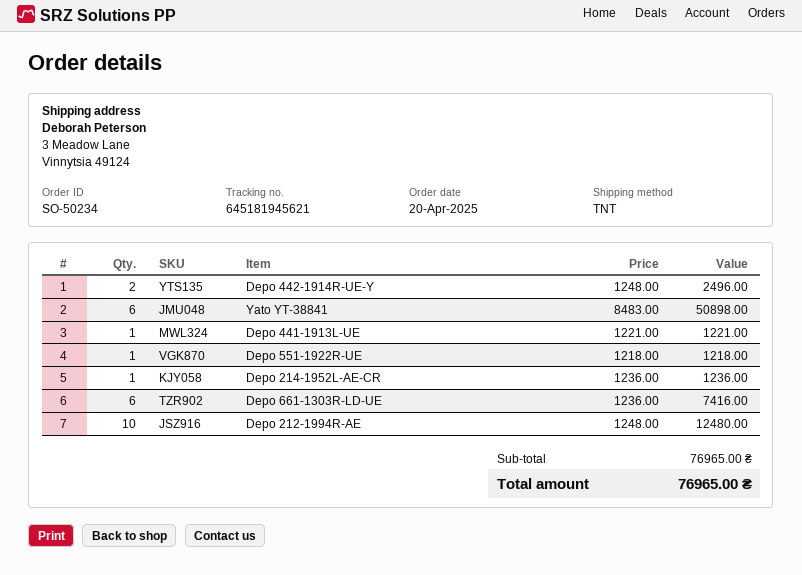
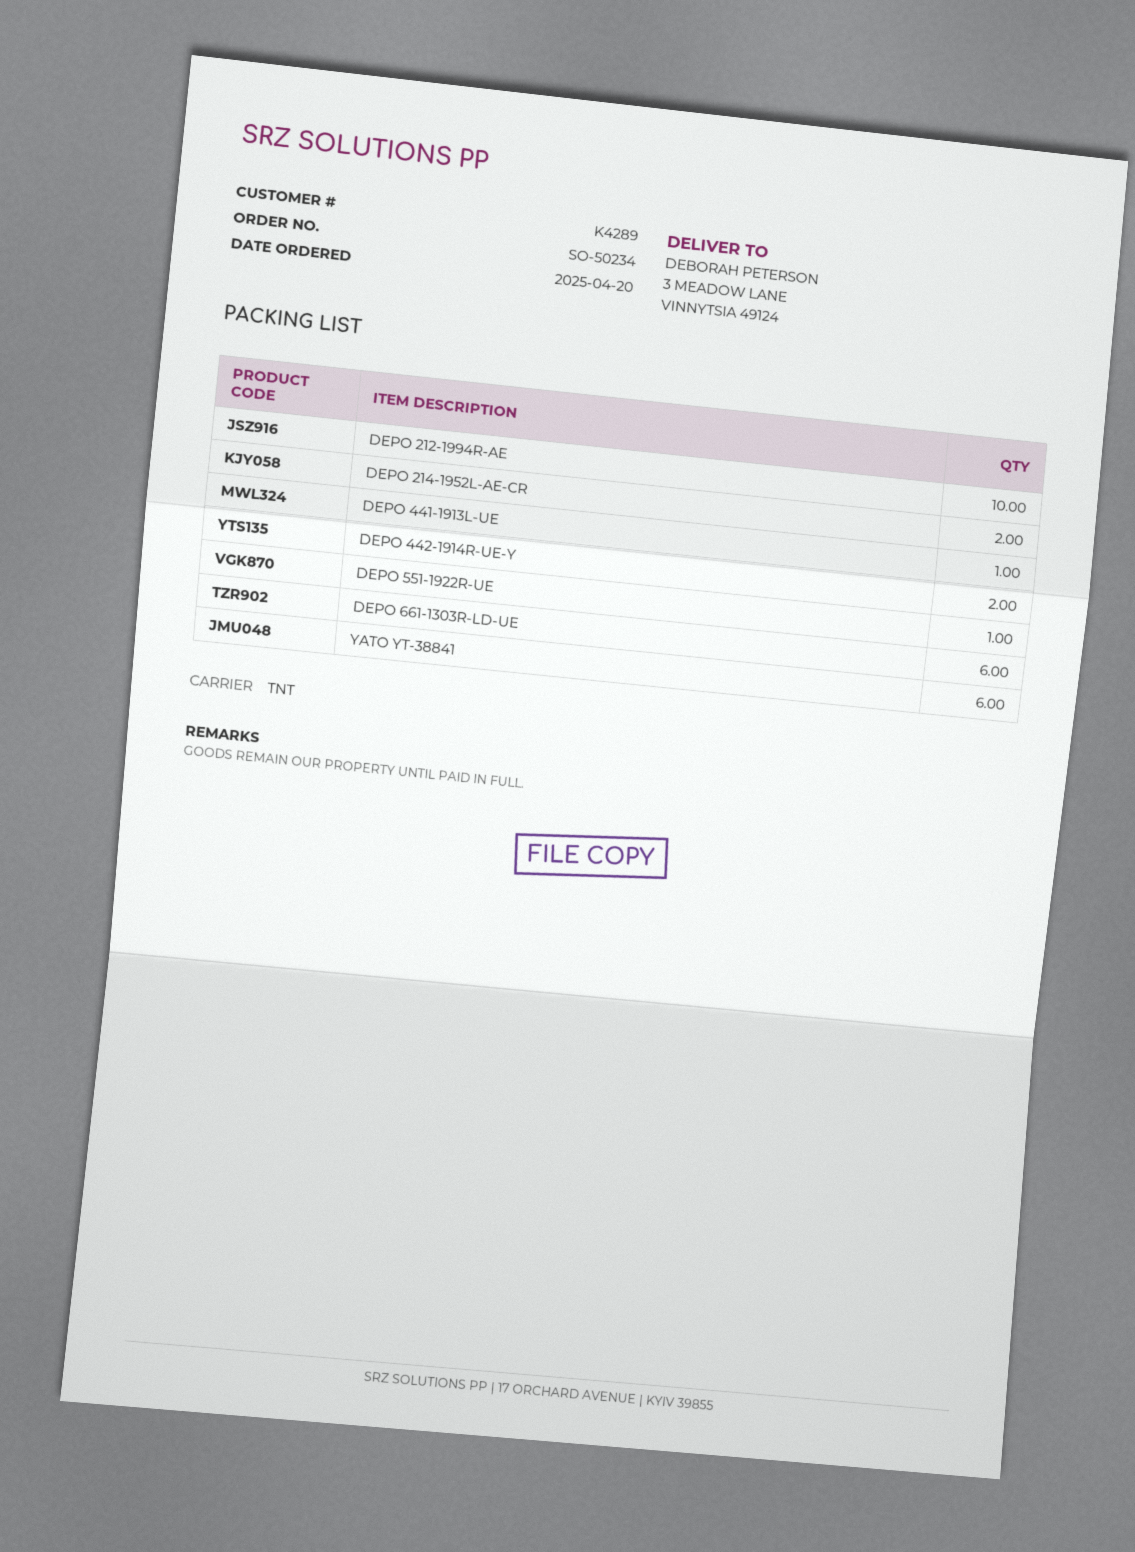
Depo 214-1952L-AE-CR: 1 -> 2

